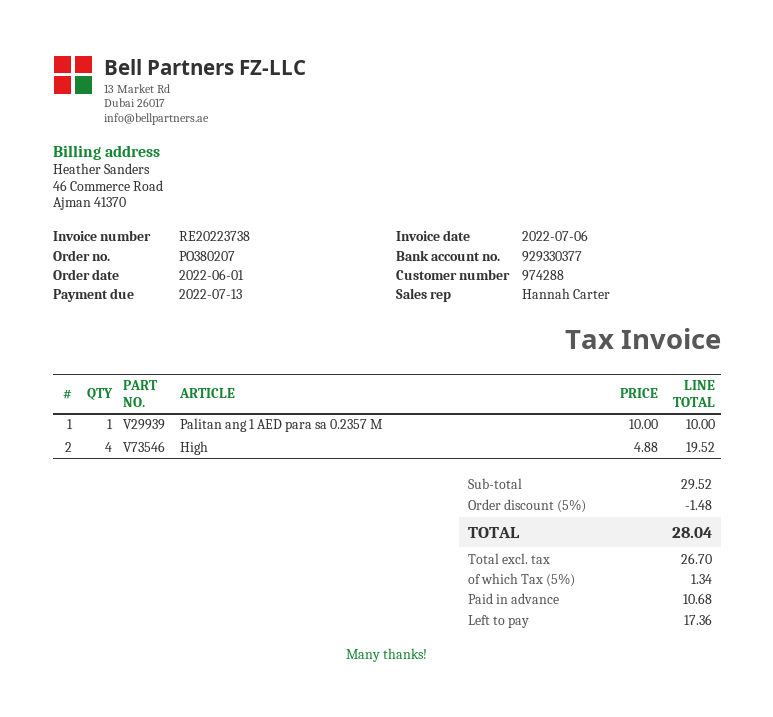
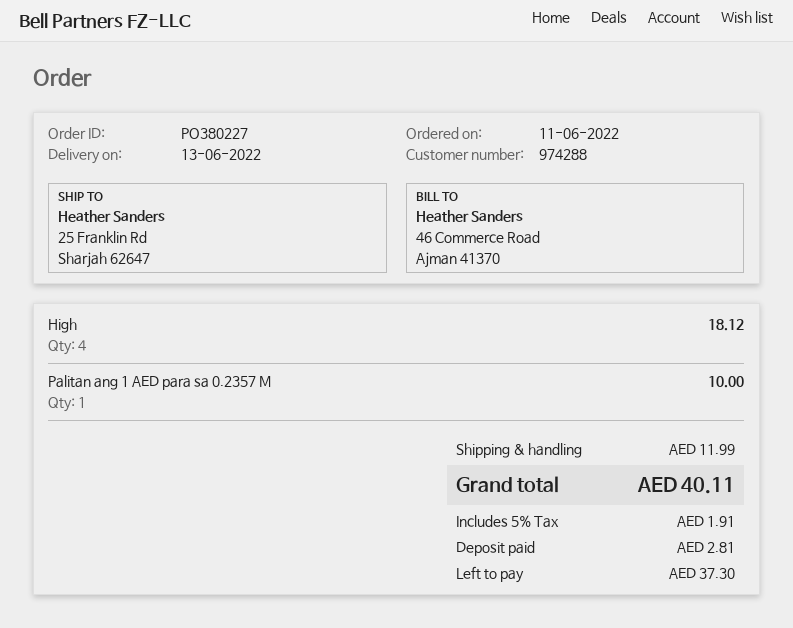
order number: PO380207 -> PO380227
order date: 2022-06-01 -> 2022-06-11
High: 4 for 19.52 -> 4 for 18.12
discount: 5% = 1.48 -> none
shipping: none -> 11.99
tax: 5% = 1.34 -> 5% = 1.91
total: 28.04 -> 40.11
deposit: 10.68 -> 2.81
balance: 17.36 -> 37.30

